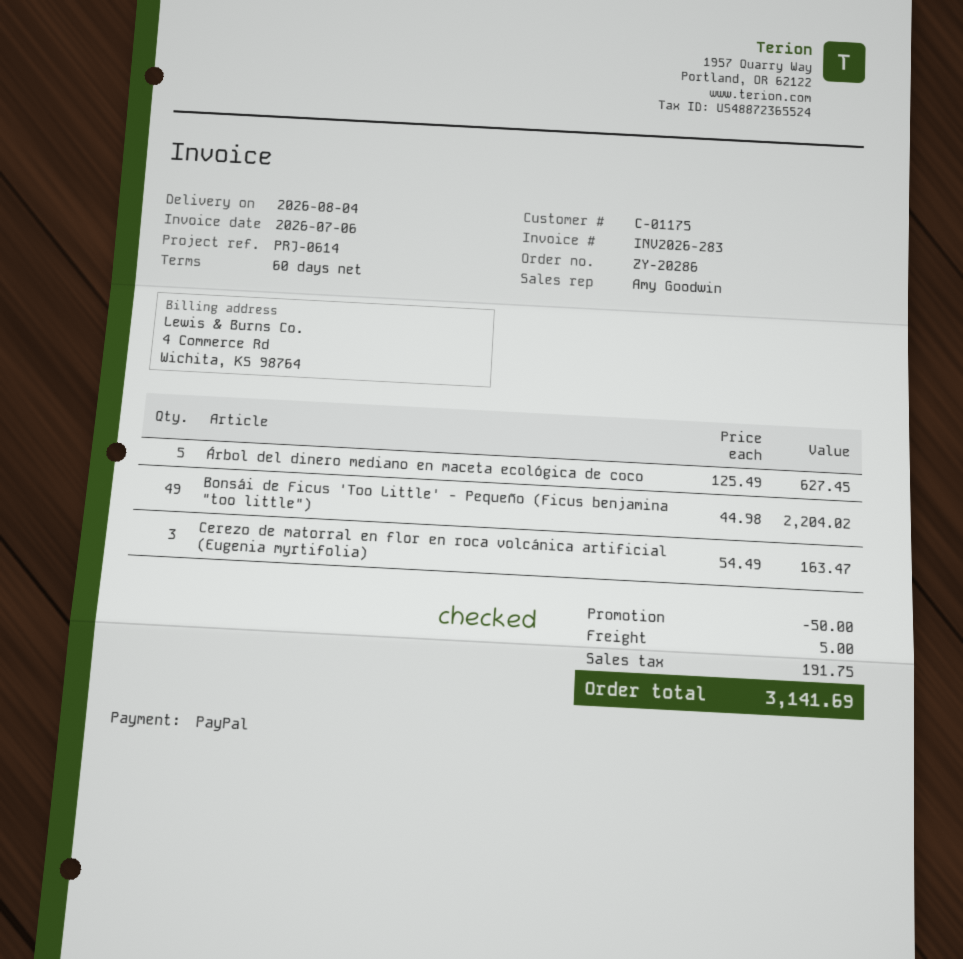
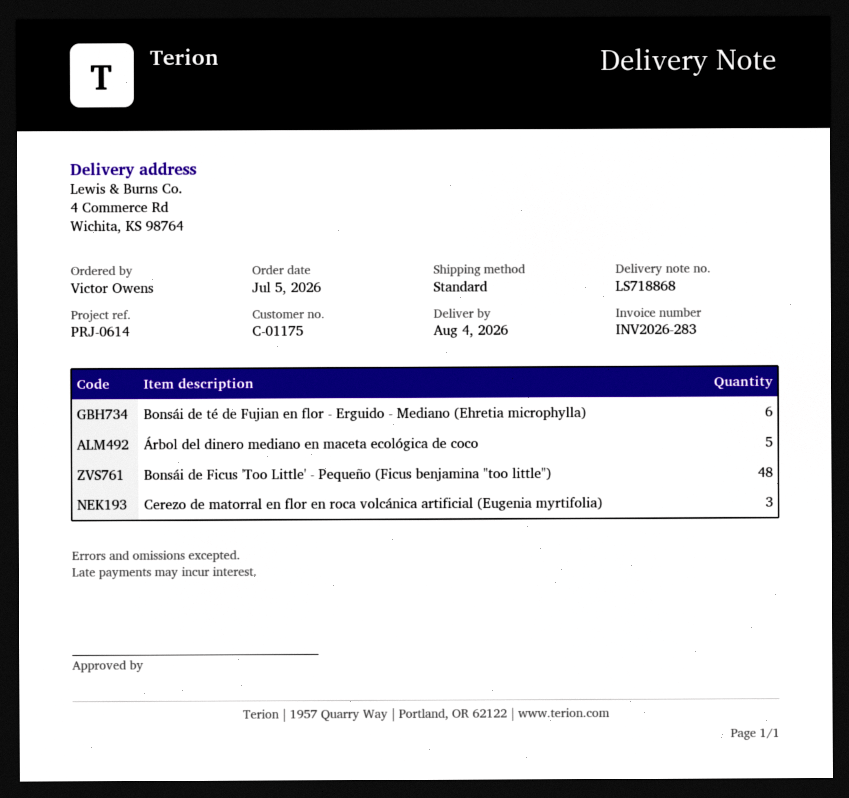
Bonsái de Ficus 'Too Little' - Pequeño (Ficus benjamina "too little"): 49 -> 48
Bonsái de té de Fujian en flor - Erguido - Mediano (Ehretia microphylla): none -> 6

